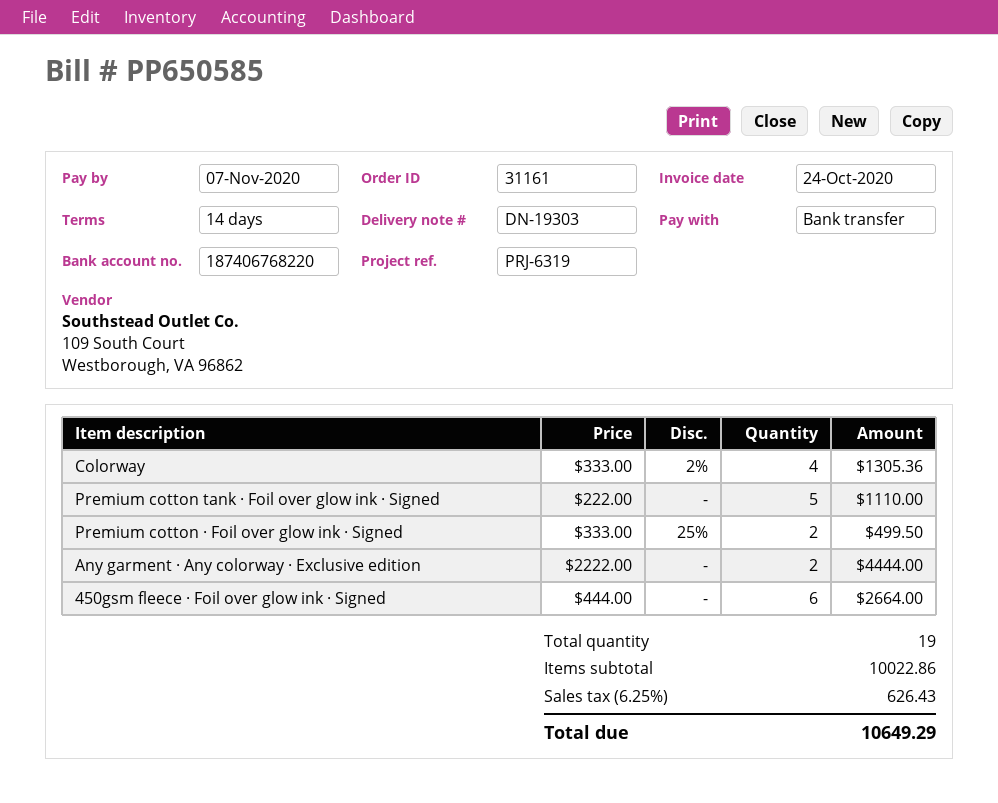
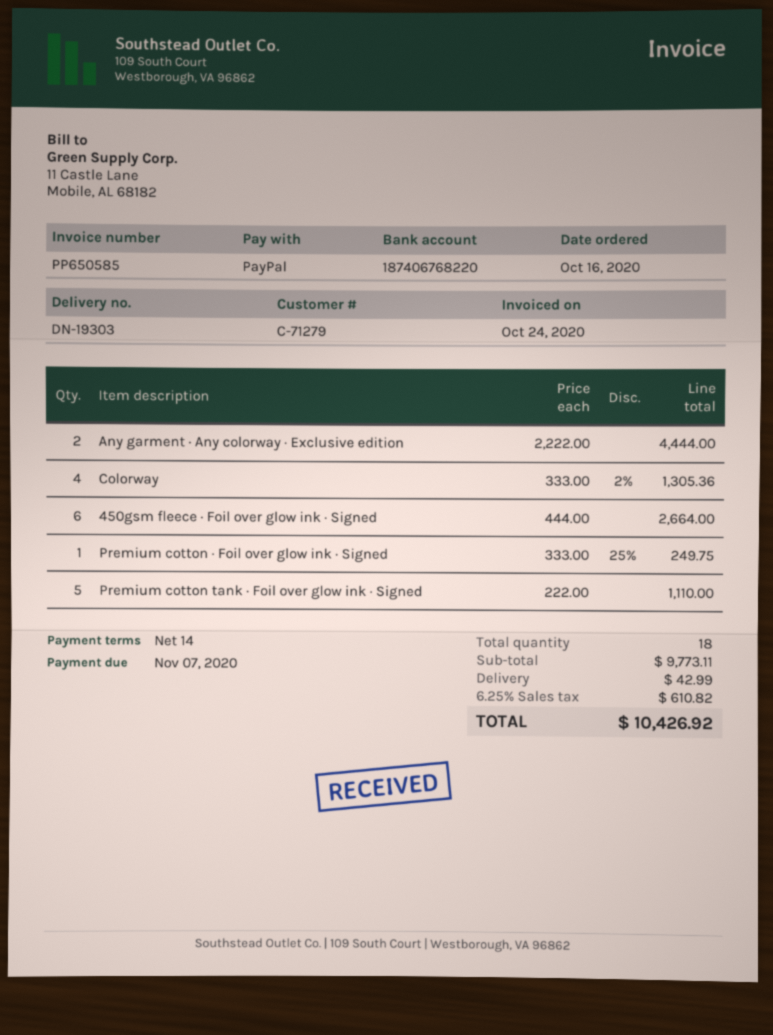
payment method: bank transfer -> PayPal
Premium cotton · Foil over glow ink · Signed: 2 x 333.00 - 25% = 499.50 -> 1 x 333.00 - 25% = 249.75
total quantity: 19 -> 18
subtotal: 10022.86 -> 9773.11
shipping: none -> 42.99
tax: 6.25% = 626.43 -> 6.25% = 610.82
total: 10649.29 -> 10426.92

